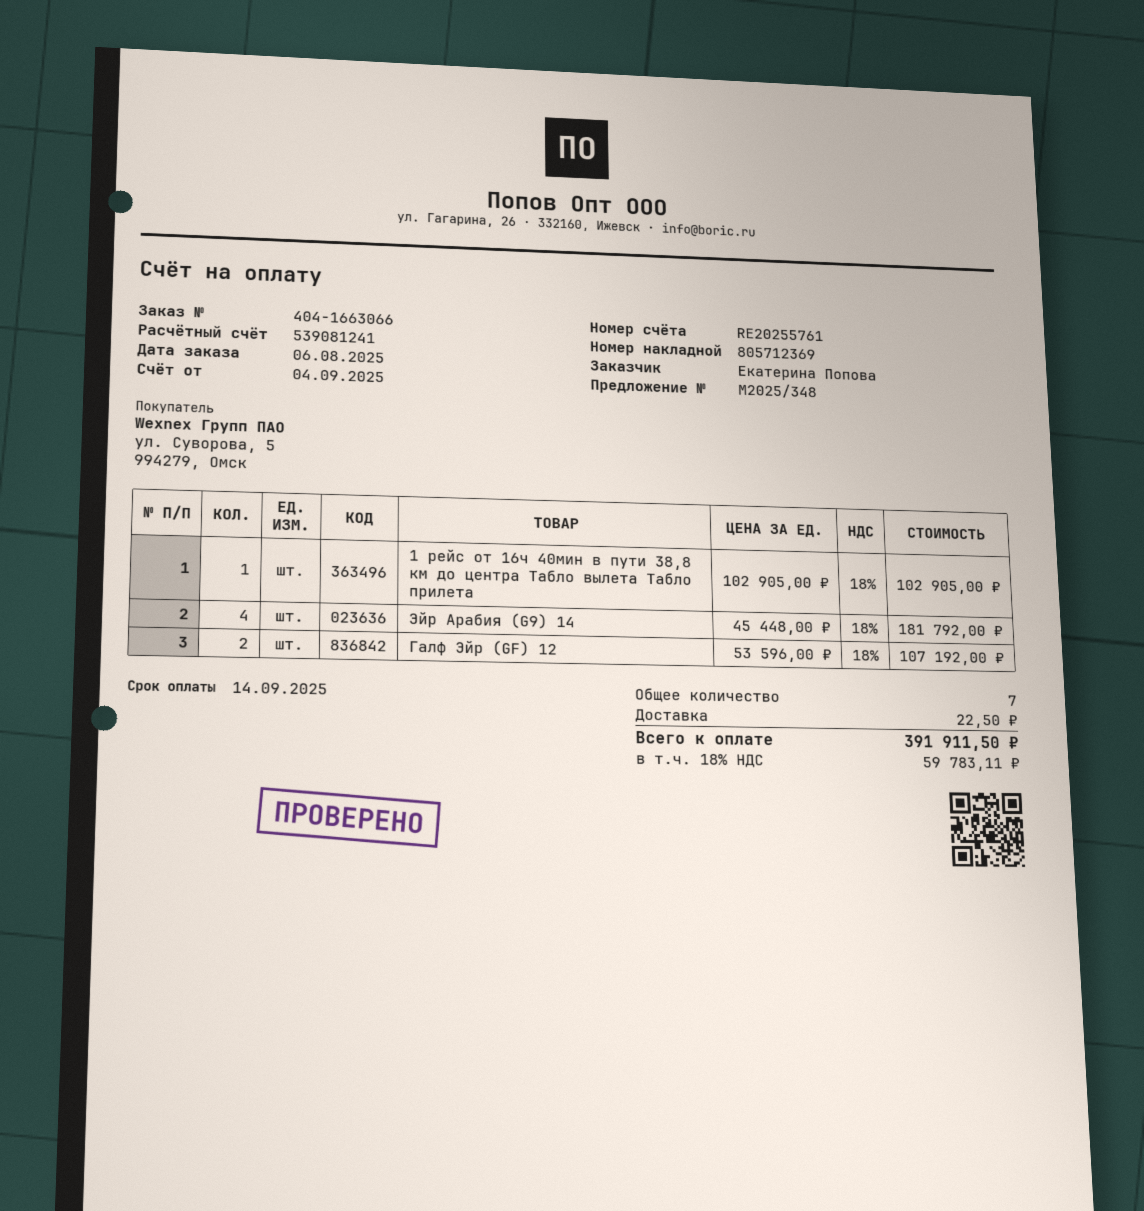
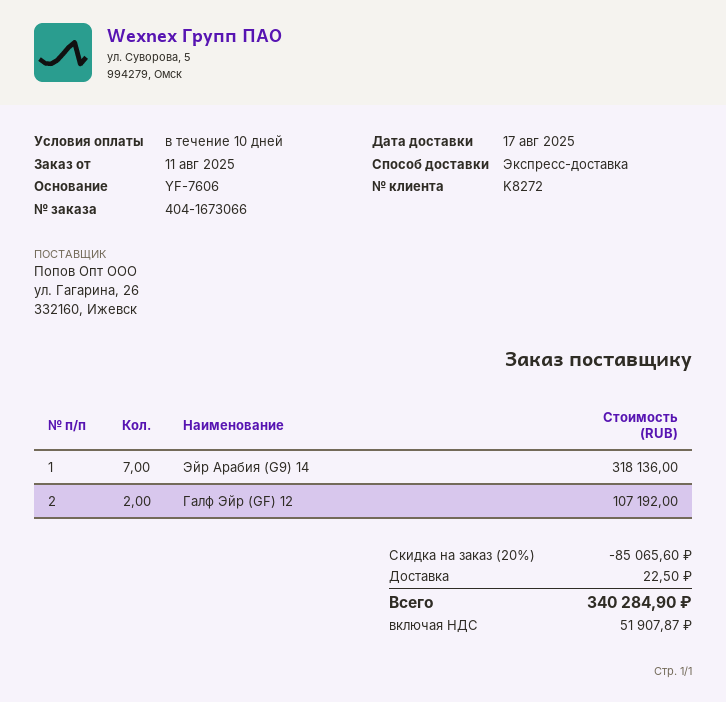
order number: 404-1663066 -> 404-1673066
order date: 2025-08-06 -> 2025-08-11
1 рейс от 16ч 40мин в пути 38,8 км до центра Табло вылета Табло прилета: 1 for 102905.00 -> none
Эйр Арабия (G9) 14: 4 for 181792.00 -> 7 for 318136.00
discount: none -> 20% = 85065.60
tax: 59783.11 -> 51907.87
total: 391911.50 -> 340284.90

